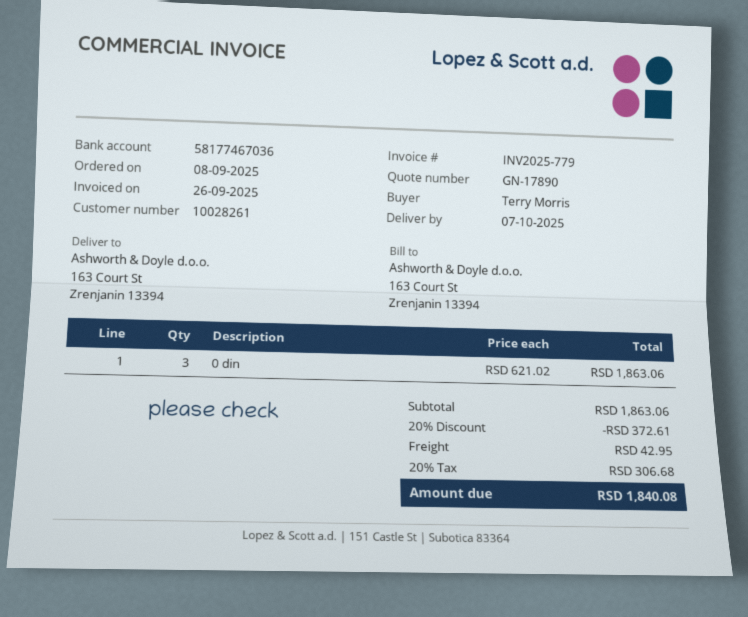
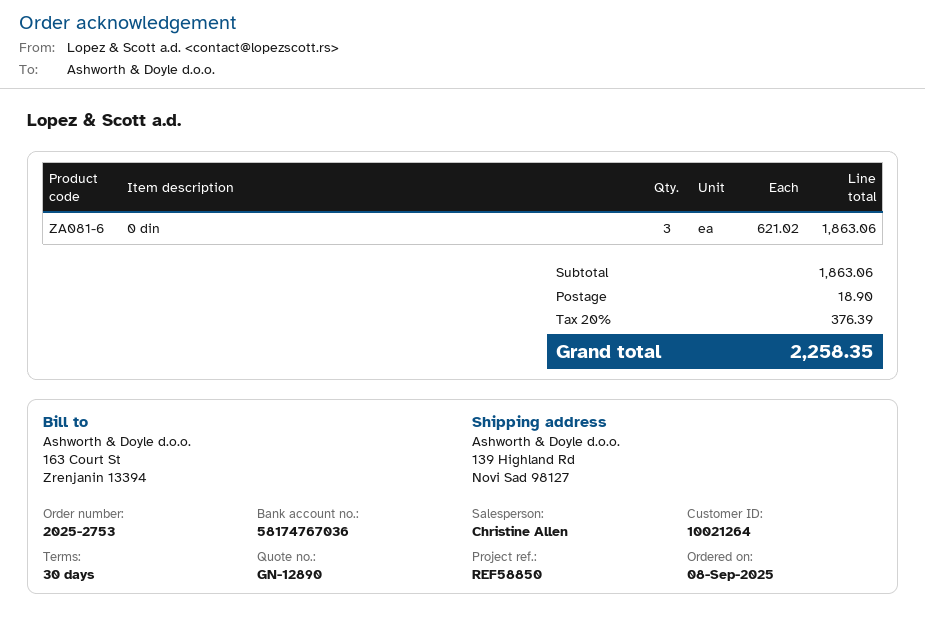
quote number: GN-17890 -> GN-12890
customer number: 10028261 -> 10021264
bank account: 58177467036 -> 58174767036
ship to: 163 Court St, Zrenjanin 13394 -> 139 Highland Rd, Novi Sad 98127
discount: 20% = 372.61 -> none
shipping: 42.95 -> 18.90
tax: 20% = 306.68 -> 20% = 376.39
total: 1840.08 -> 2258.35

